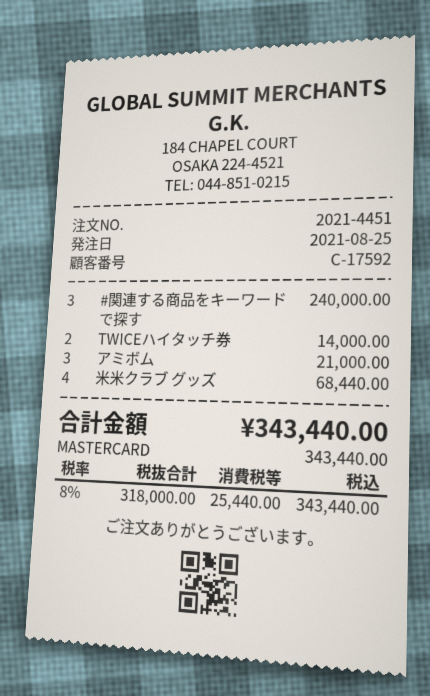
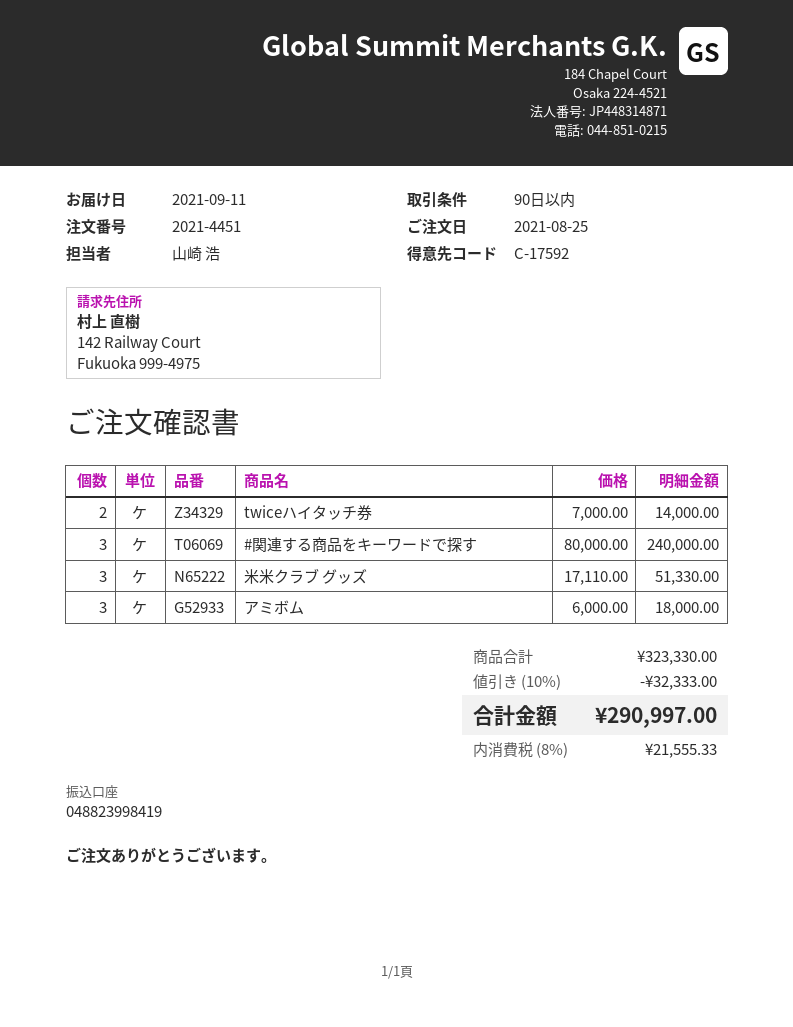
アミボム: 3 for 21000.00 -> 3 for 18000.00
米米クラブ グッズ: 4 for 68440.00 -> 3 for 51330.00
discount: none -> 10% = 32333.00
tax: 8% = 25440.00 -> 8% = 21555.33
total: 343440.00 -> 290997.00

